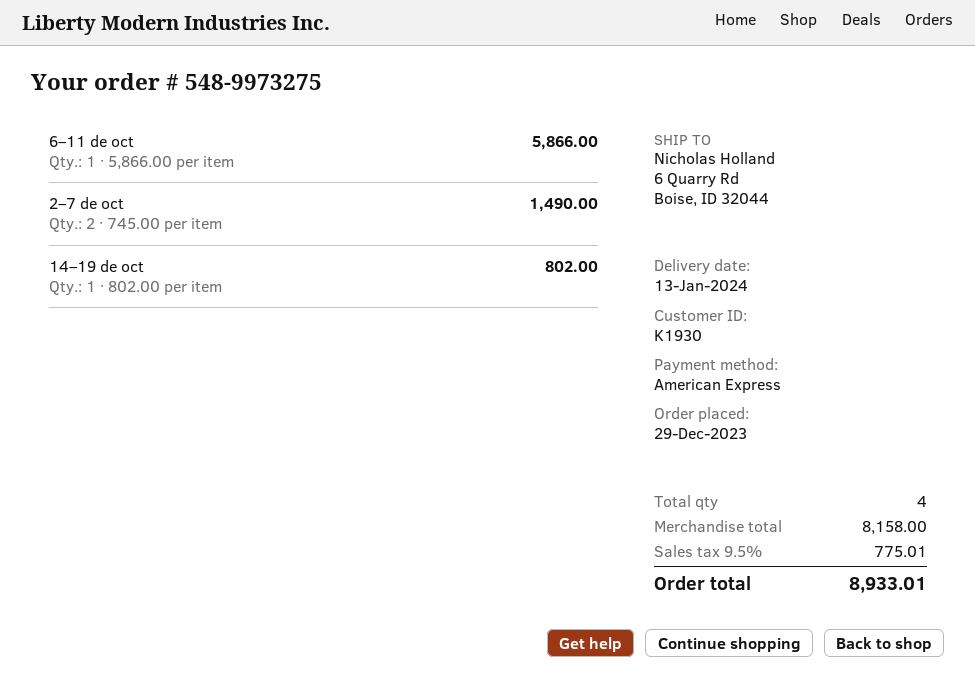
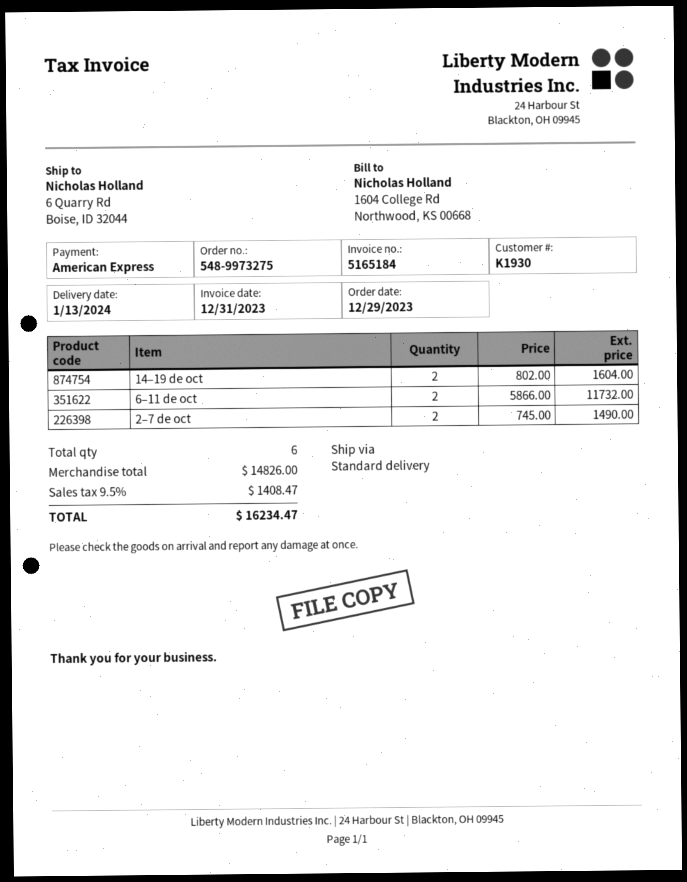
6–11 de oct: 1 x 5866.00 = 5866.00 -> 2 x 5866.00 = 11732.00
14–19 de oct: 1 x 802.00 = 802.00 -> 2 x 802.00 = 1604.00
total quantity: 4 -> 6
subtotal: 8158.00 -> 14826.00
tax: 9.5% = 775.01 -> 9.5% = 1408.47
total: 8933.01 -> 16234.47

